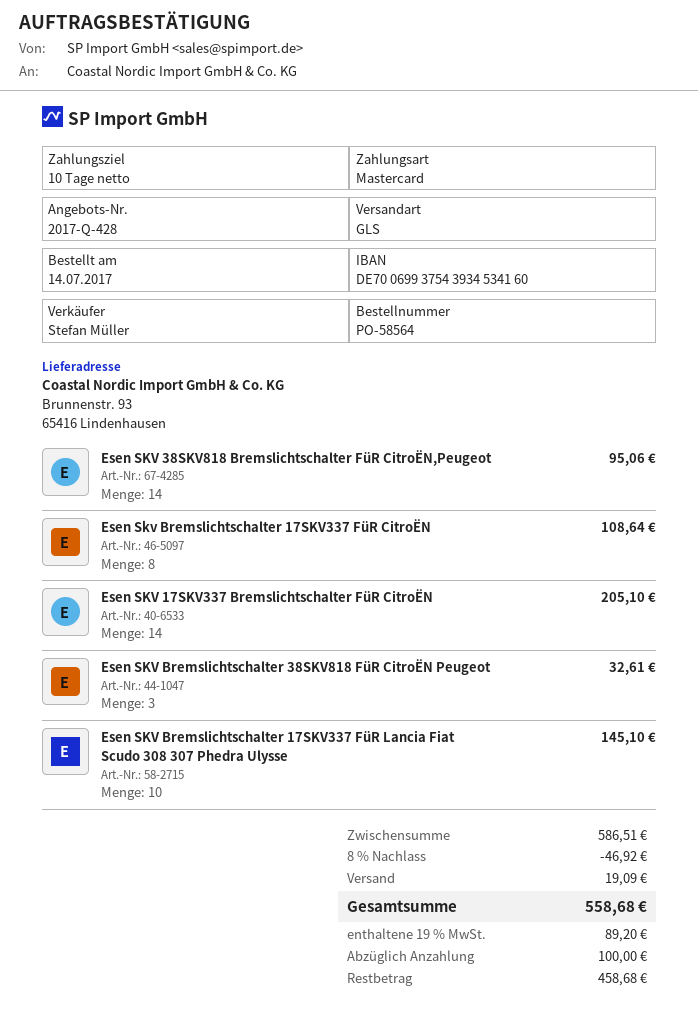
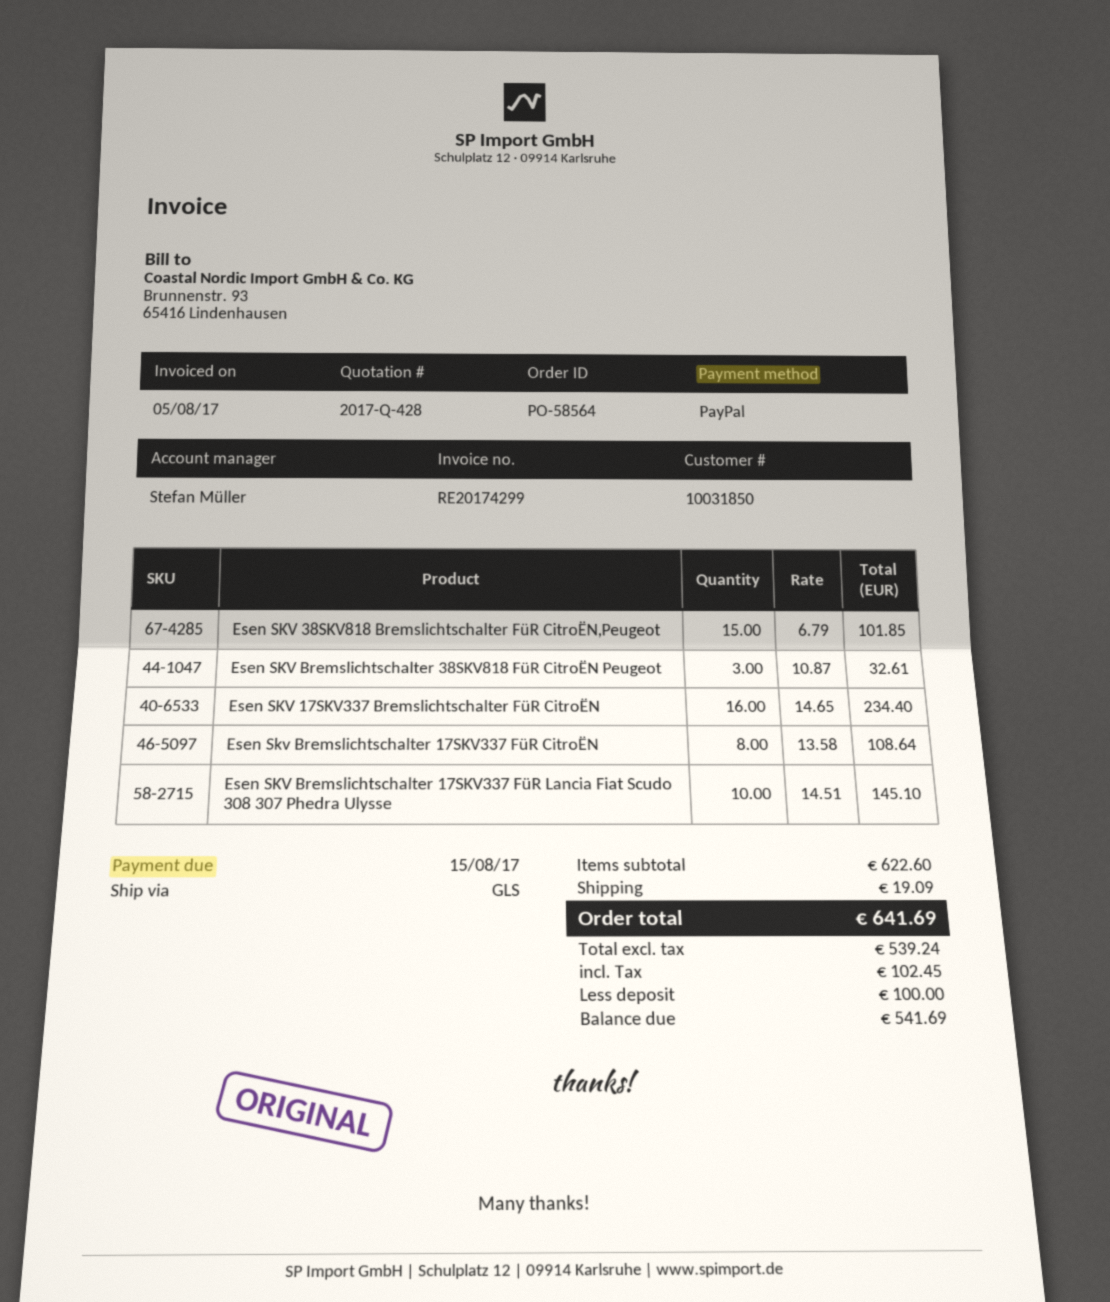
payment method: Mastercard -> PayPal
Esen SKV 38SKV818 Bremslichtschalter FüR CitroËN,Peugeot: 14 for 95.06 -> 15 for 101.85
Esen SKV 17SKV337 Bremslichtschalter FüR CitroËN: 14 for 205.10 -> 16 for 234.40
subtotal: 586.51 -> 622.60
discount: 8% = 46.92 -> none
tax: 89.20 -> 102.45
total: 558.68 -> 641.69
balance: 458.68 -> 541.69

